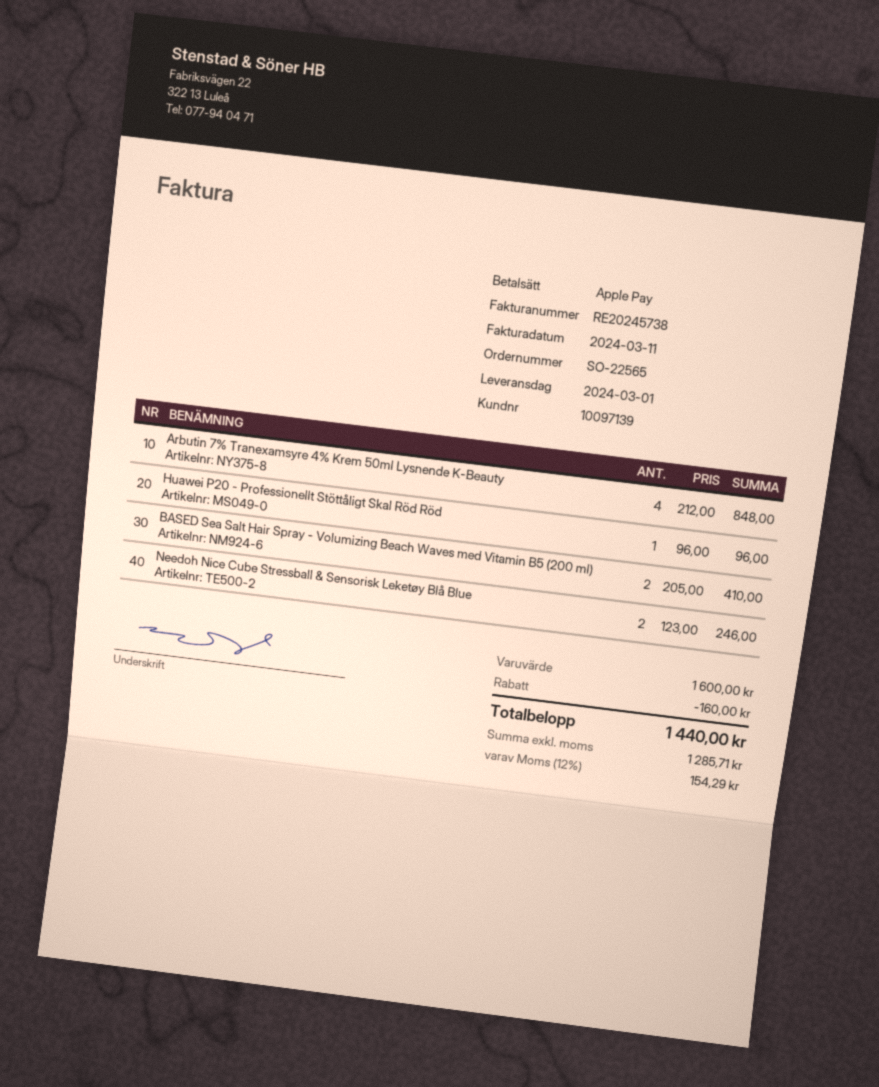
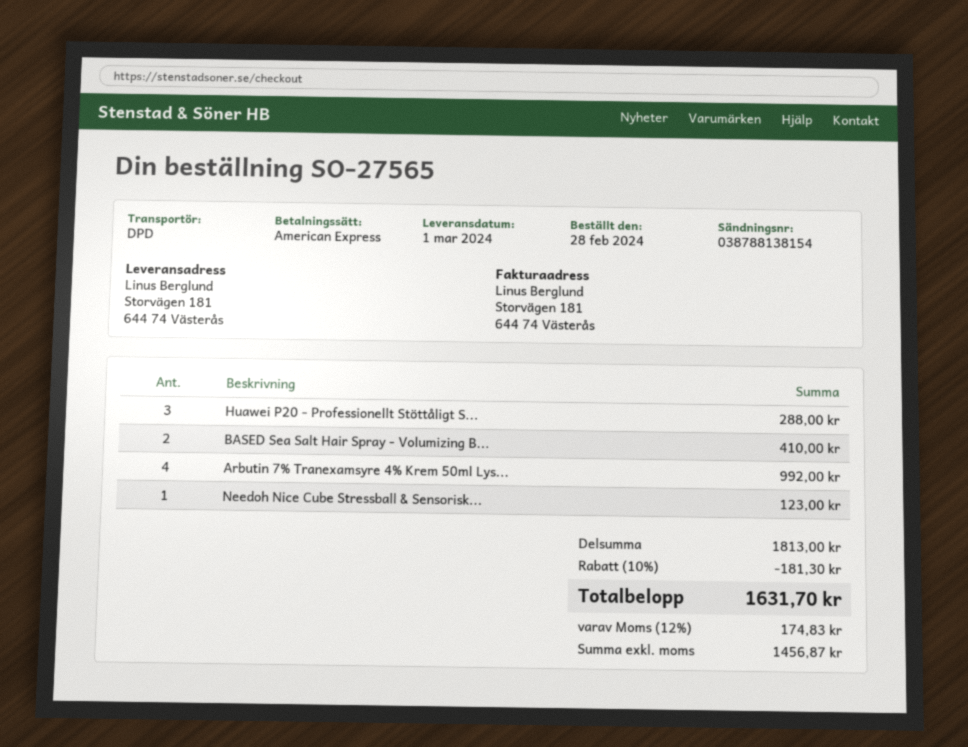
order number: SO-22565 -> SO-27565
payment method: Apple Pay -> American Express
Arbutin 7% Tranexamsyre 4% Krem 50ml Lysnende K-Beauty: 4 for 848.00 -> 4 for 992.00
Huawei P20 - Professionellt Stöttåligt Skal Röd Röd: 1 for 96.00 -> 3 for 288.00
Needoh Nice Cube Stressball & Sensorisk Leketøy Blå Blue: 2 for 246.00 -> 1 for 123.00
subtotal: 1600.00 -> 1813.00
discount: 160.00 -> 181.30
net: 1285.71 -> 1456.87
tax: 12% = 154.29 -> 12% = 174.83
total: 1440.00 -> 1631.70

